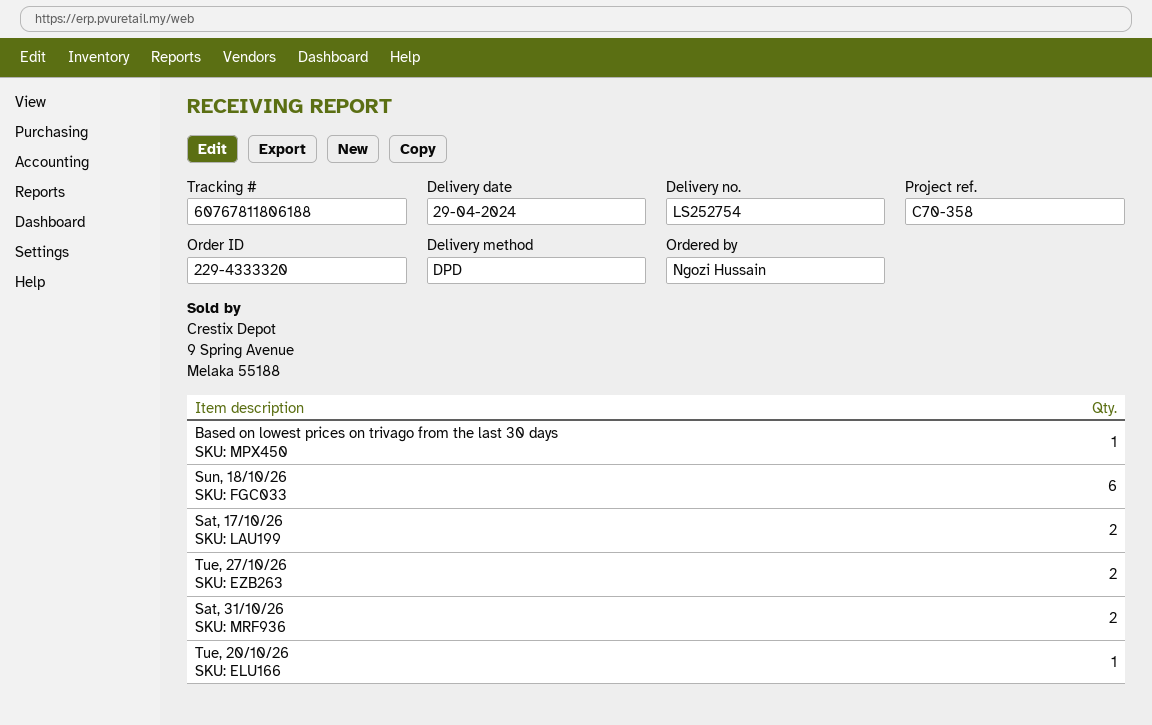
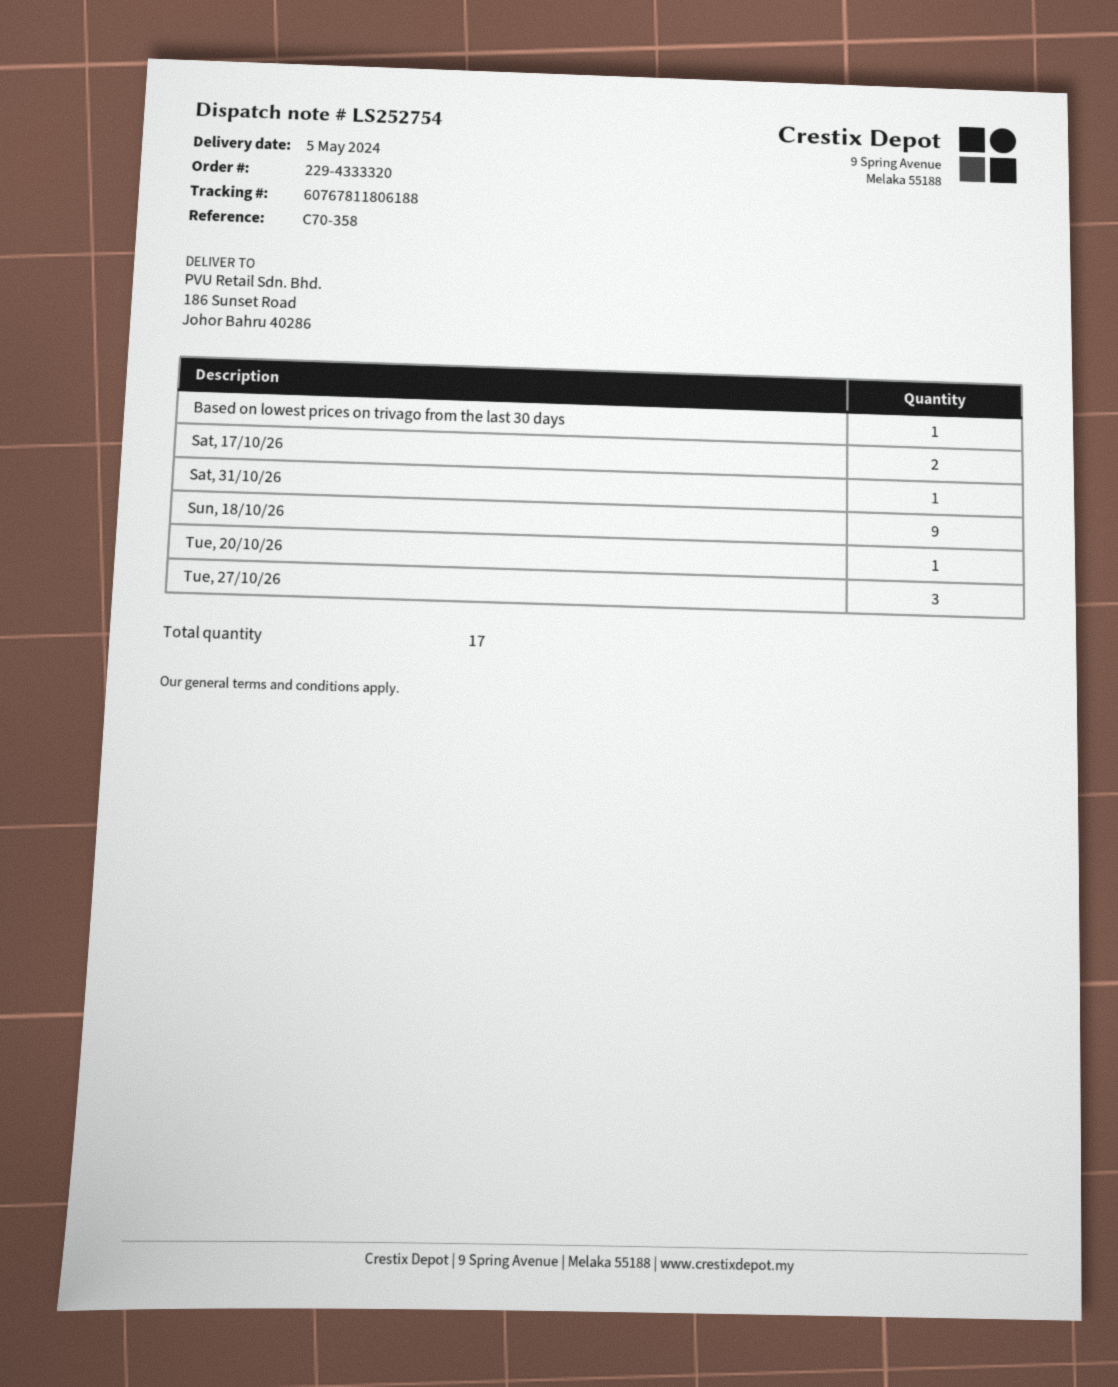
delivery date: 2024-04-29 -> 2024-05-05
Sun, 18/10/26: 6 -> 9
Tue, 27/10/26: 2 -> 3
Sat, 31/10/26: 2 -> 1

